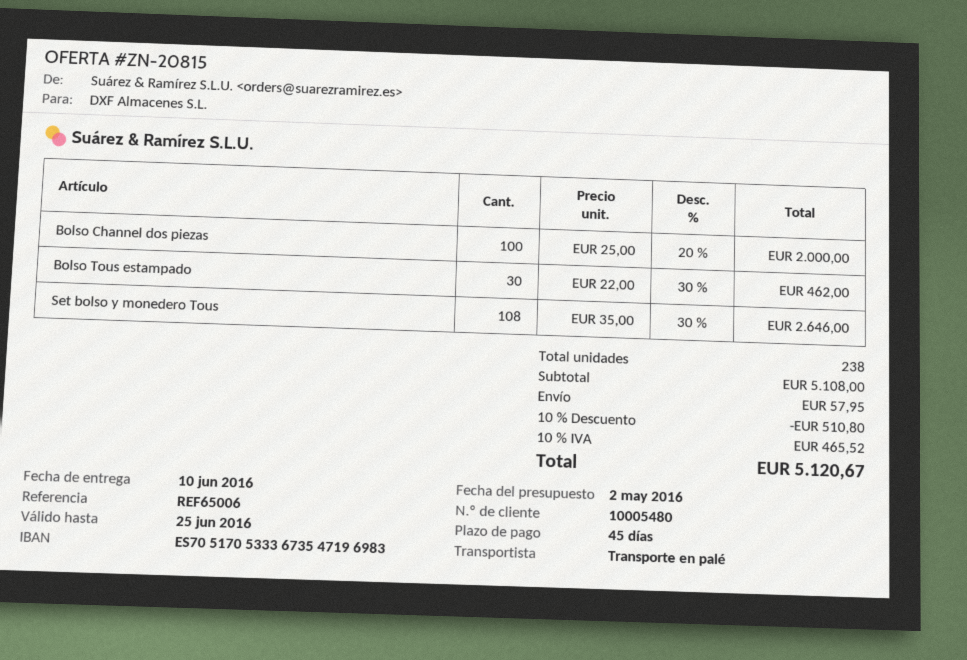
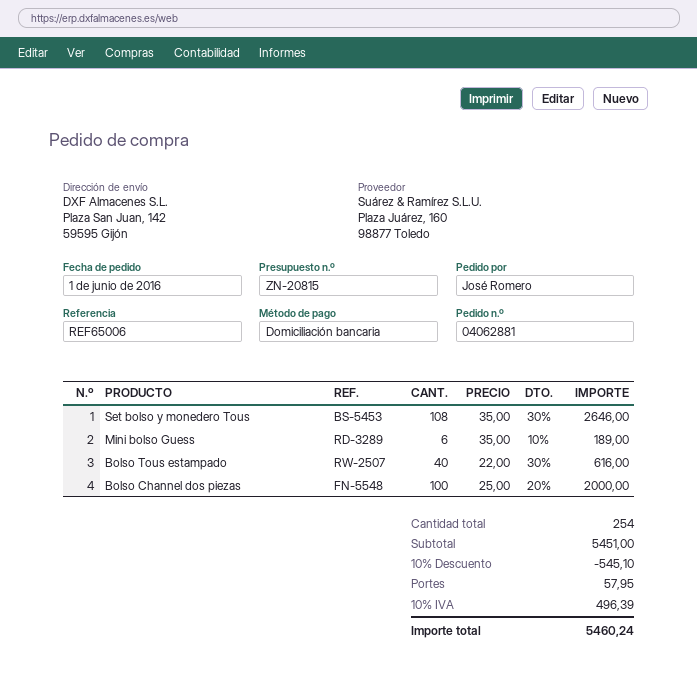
Bolso Tous estampado: 30 x 22.00 - 30% = 462.00 -> 40 x 22.00 - 30% = 616.00
Mini bolso Guess: none -> 6 x 35.00 - 10% = 189.00
total quantity: 238 -> 254
subtotal: 5108.00 -> 5451.00
discount: 10% = 510.80 -> 10% = 545.10
tax: 10% = 465.52 -> 10% = 496.39
total: 5120.67 -> 5460.24

